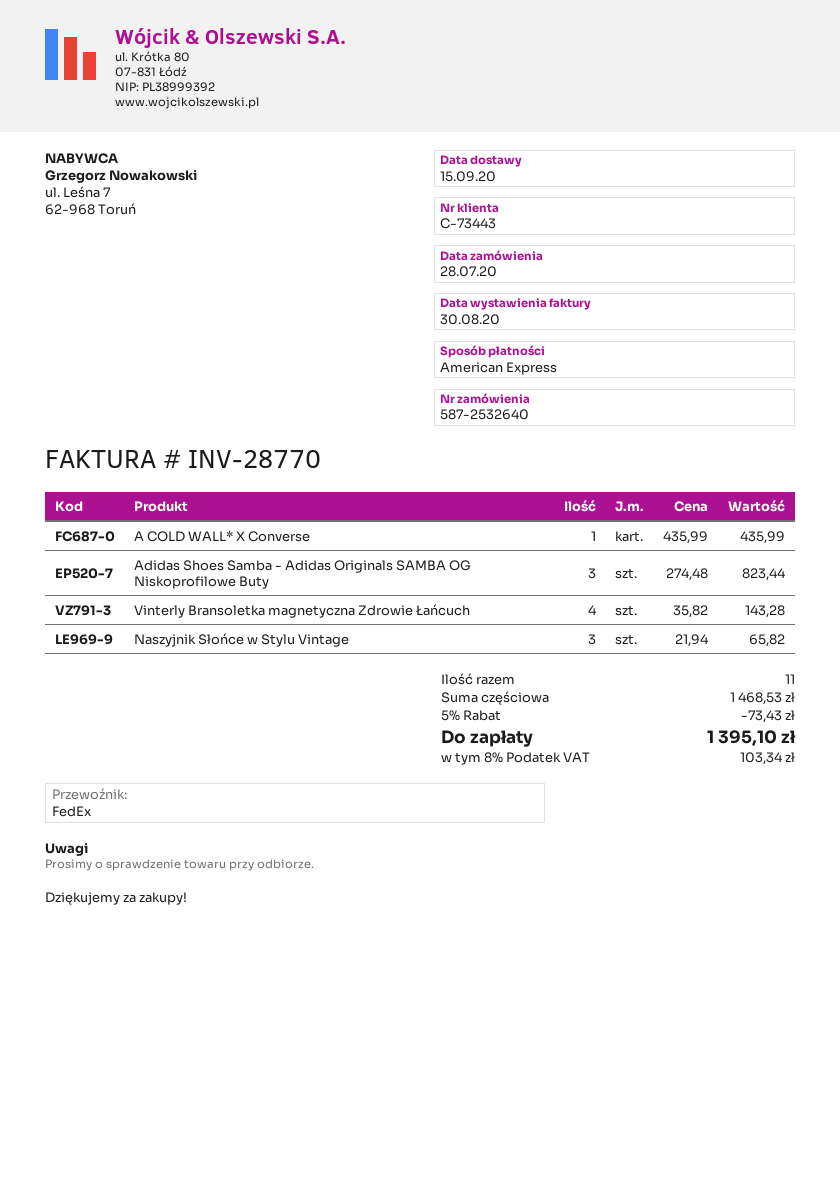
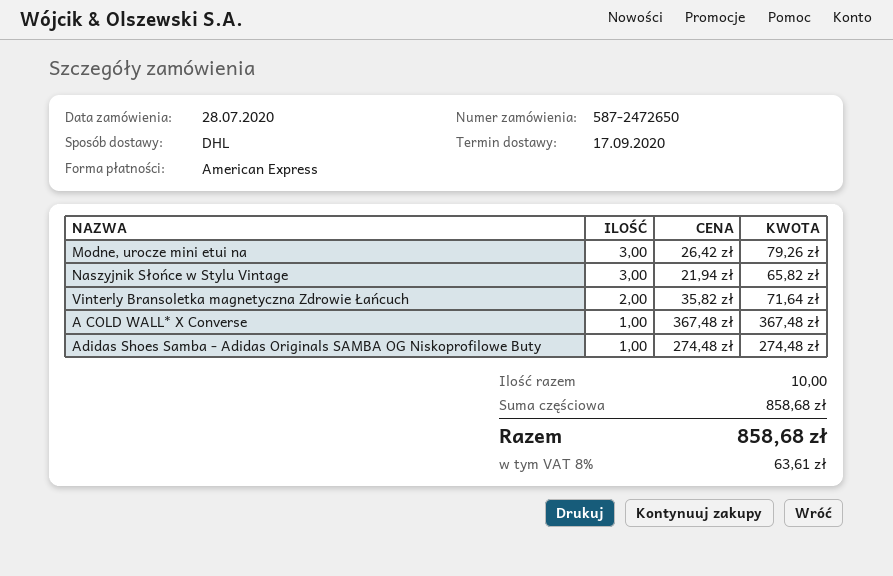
order number: 587-2532640 -> 587-2472650
delivery date: 2020-09-15 -> 2020-09-17
shipping method: FedEx -> DHL
A COLD WALL* X Converse: 1 x 435.99 = 435.99 -> 1 x 367.48 = 367.48
Adidas Shoes Samba - Adidas Originals SAMBA OG Niskoprofilowe Buty: 3 x 274.48 = 823.44 -> 1 x 274.48 = 274.48
Vinterly Bransoletka magnetyczna Zdrowie Łańcuch: 4 x 35.82 = 143.28 -> 2 x 35.82 = 71.64
Modne, urocze mini etui na: none -> 3 x 26.42 = 79.26
total quantity: 11 -> 10
subtotal: 1468.53 -> 858.68
discount: 5% = 73.43 -> none
tax: 8% = 103.34 -> 8% = 63.61
total: 1395.10 -> 858.68

